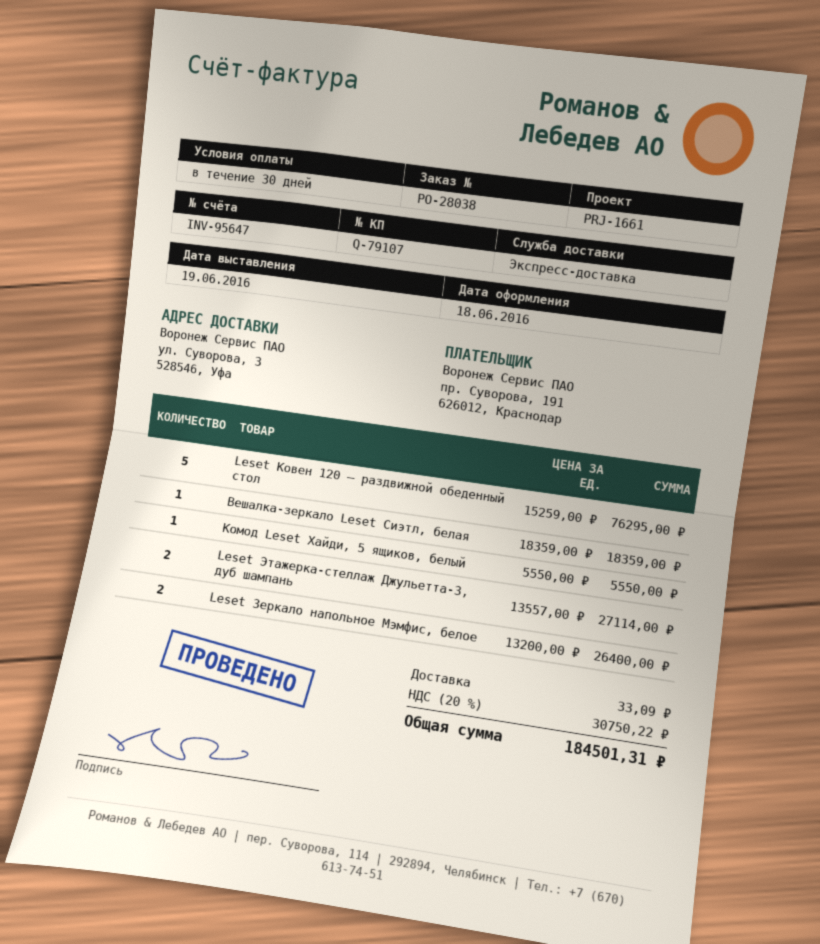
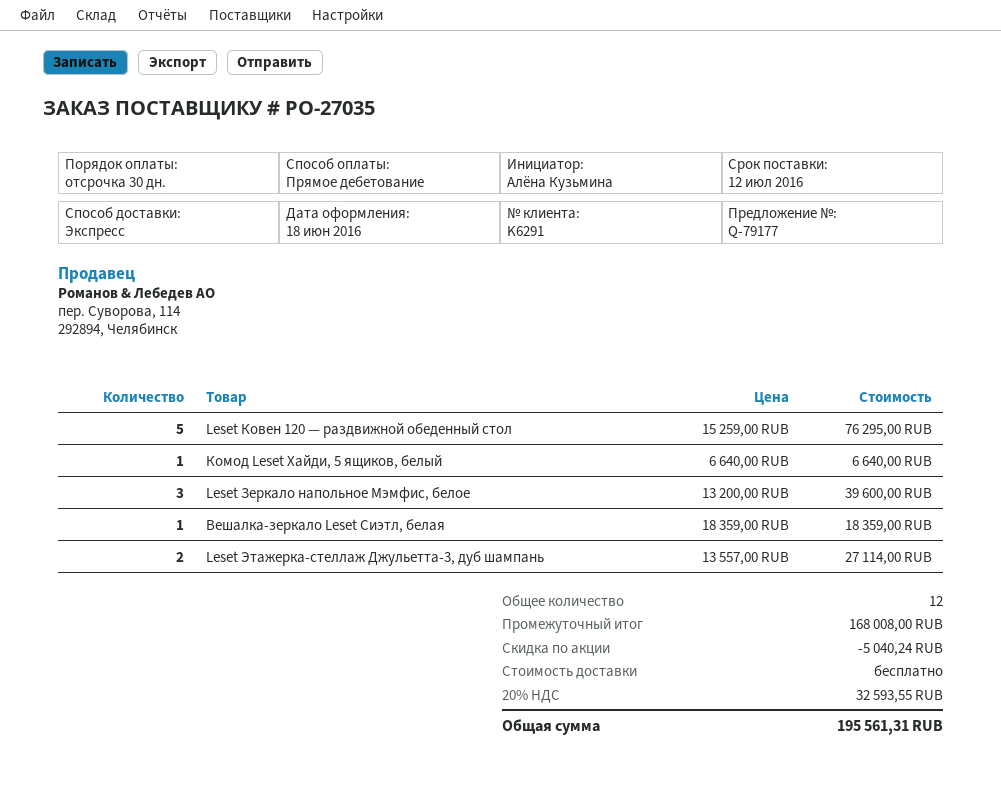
quote number: Q-79107 -> Q-79177
order number: PO-28038 -> PO-27035
Комод Leset Хайди, 5 ящиков, белый: 1 x 5550.00 = 5550.00 -> 1 x 6640.00 = 6640.00
Leset Зеркало напольное Мэмфис, белое: 2 x 13200.00 = 26400.00 -> 3 x 13200.00 = 39600.00
discount: none -> 5040.24
shipping: 33.09 -> 0.00
tax: 20% = 30750.22 -> 20% = 32593.55
total: 184501.31 -> 195561.31

